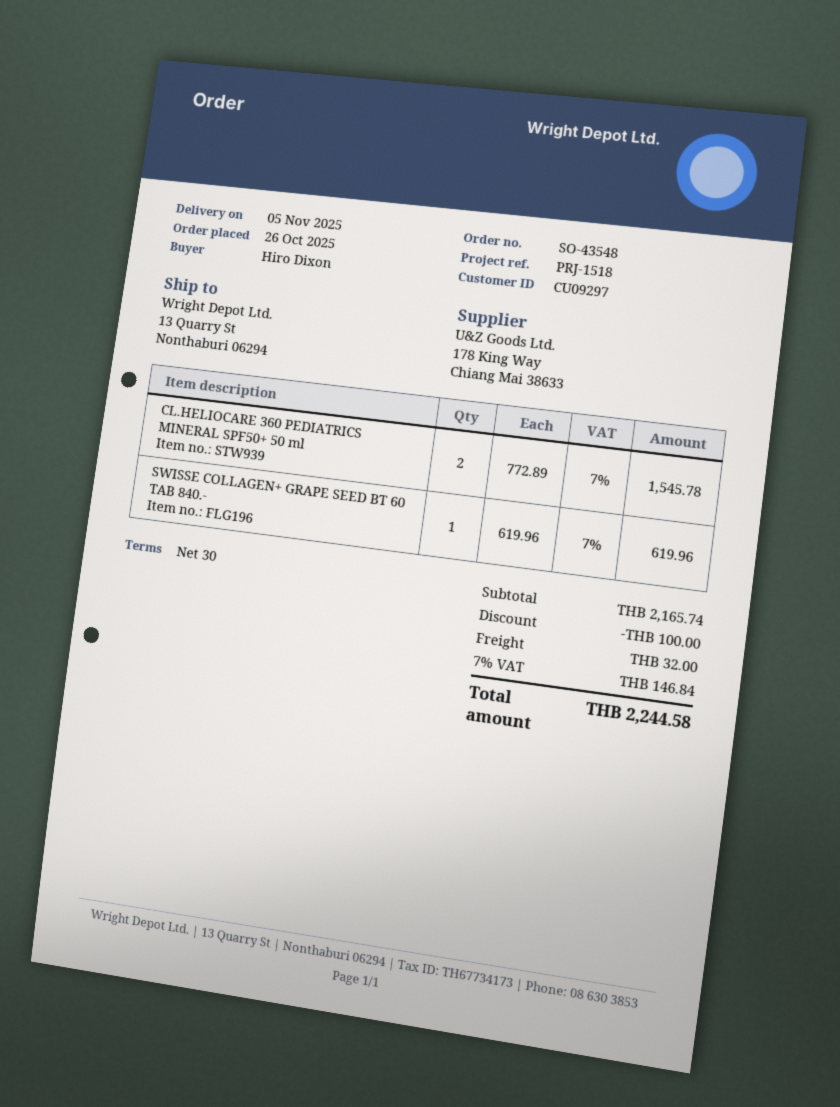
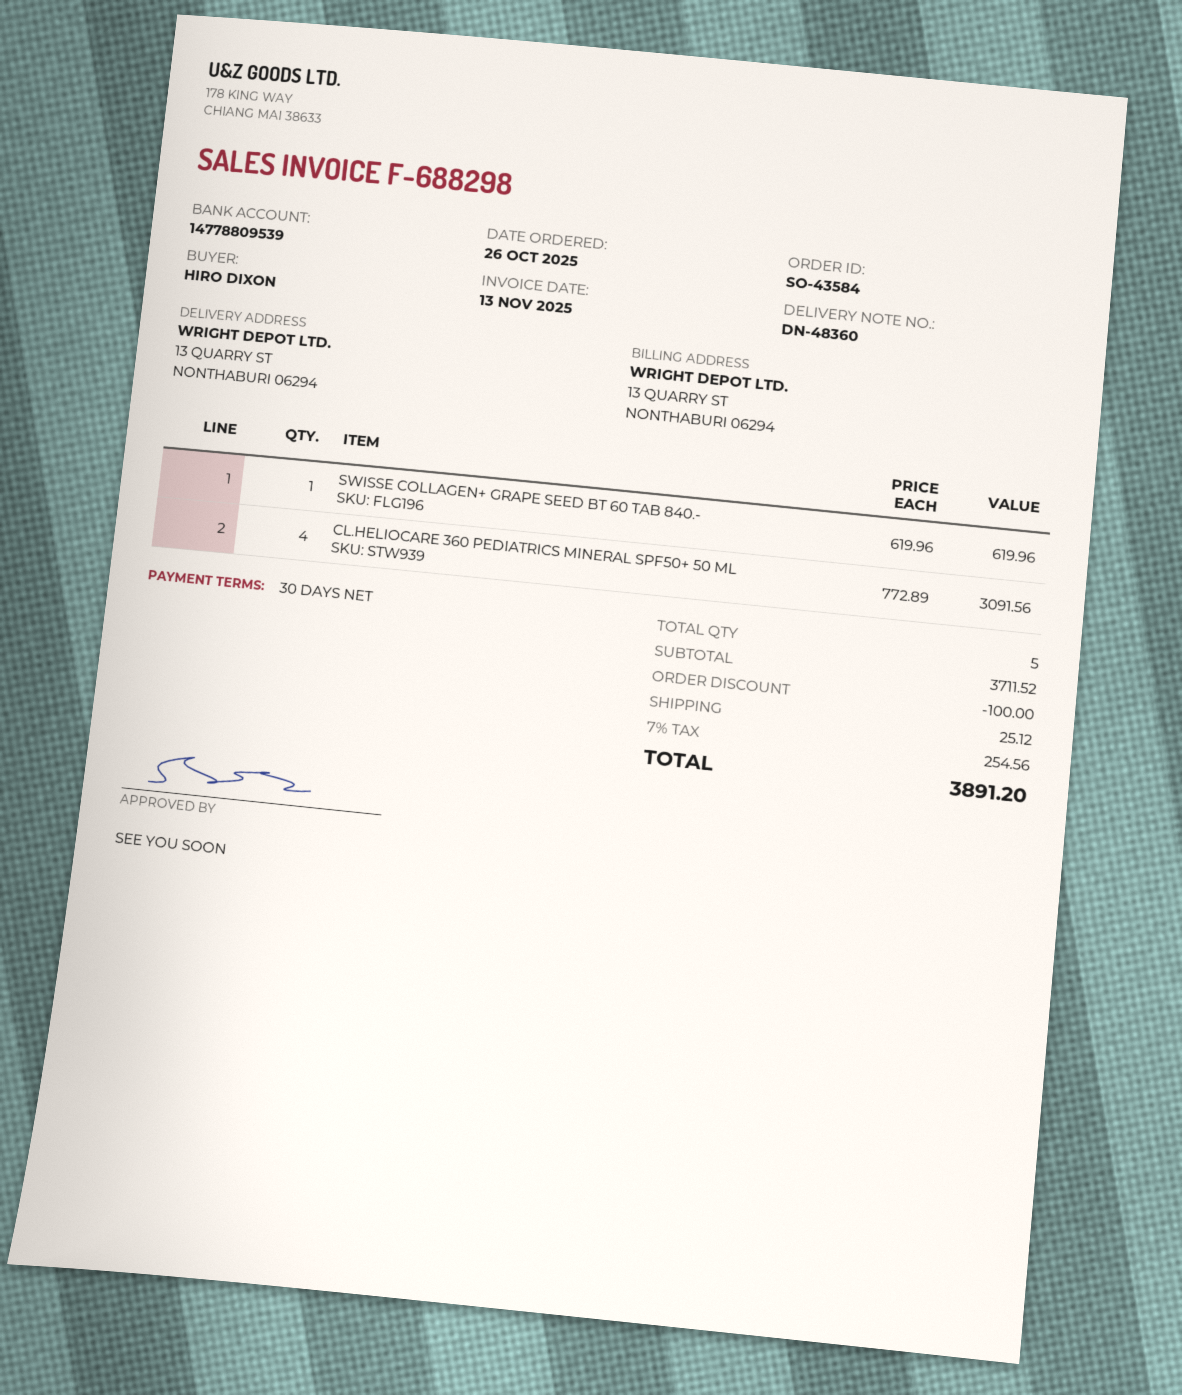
order number: SO-43548 -> SO-43584
CL.HELIOCARE 360 PEDIATRICS MINERAL SPF50+ 50 ml: 2 x 772.89 = 1545.78 -> 4 x 772.89 = 3091.56
subtotal: 2165.74 -> 3711.52
shipping: 32.00 -> 25.12
tax: 7% = 146.84 -> 7% = 254.56
total: 2244.58 -> 3891.20

